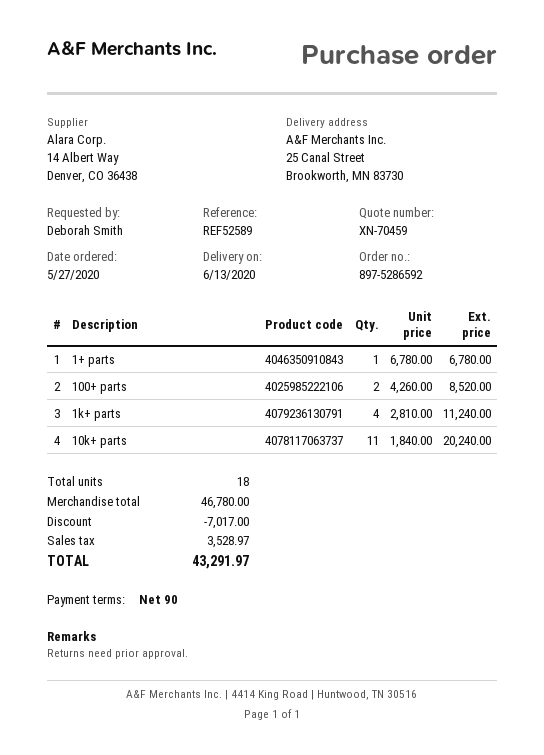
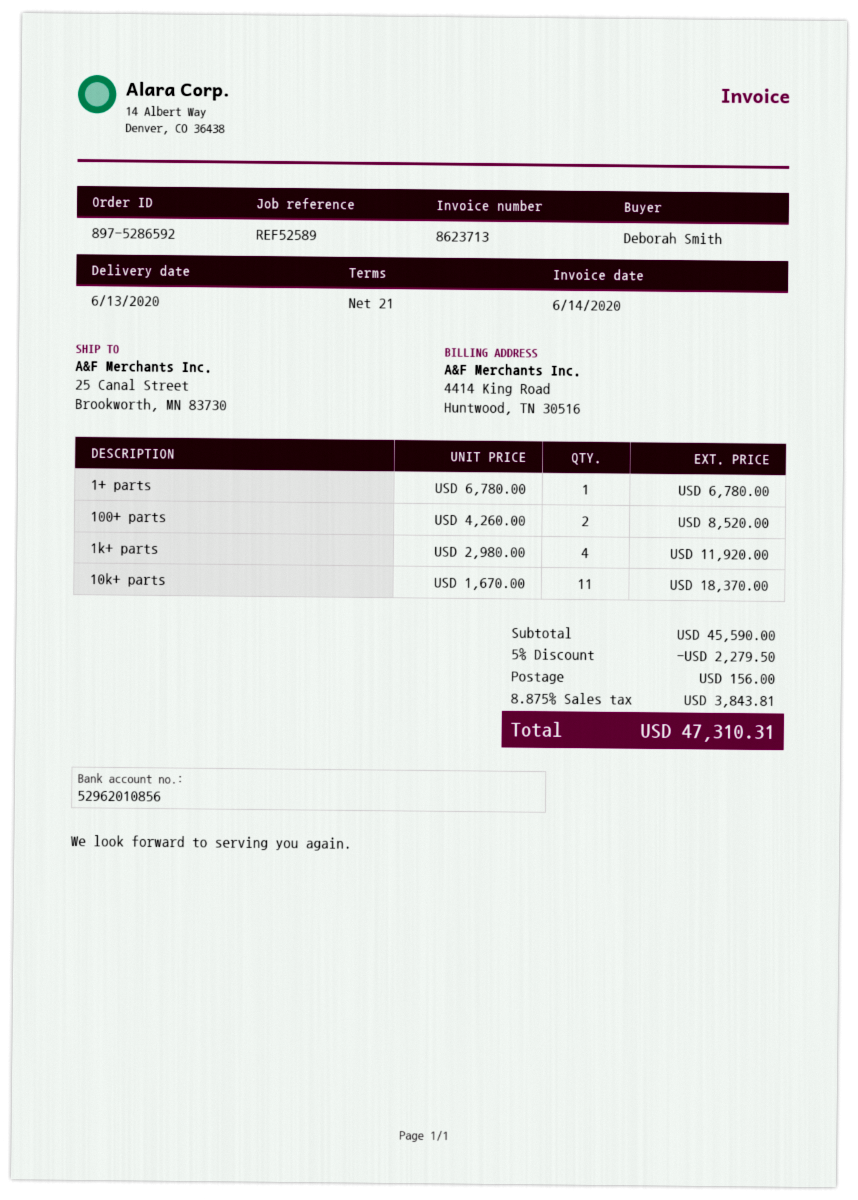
payment terms: 90 days -> 21 days
1k+ parts: 4 x 2810.00 = 11240.00 -> 4 x 2980.00 = 11920.00
10k+ parts: 11 x 1840.00 = 20240.00 -> 11 x 1670.00 = 18370.00
subtotal: 46780.00 -> 45590.00
discount: 7017.00 -> 2279.50
shipping: none -> 156.00
tax: 3528.97 -> 3843.81
total: 43291.97 -> 47310.31

